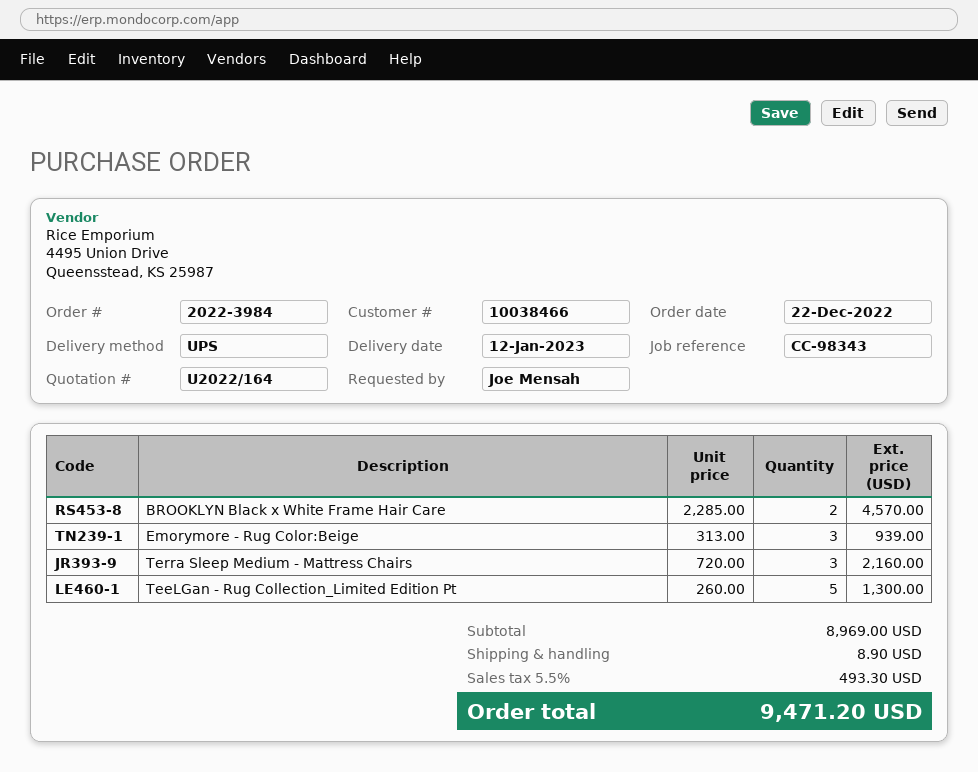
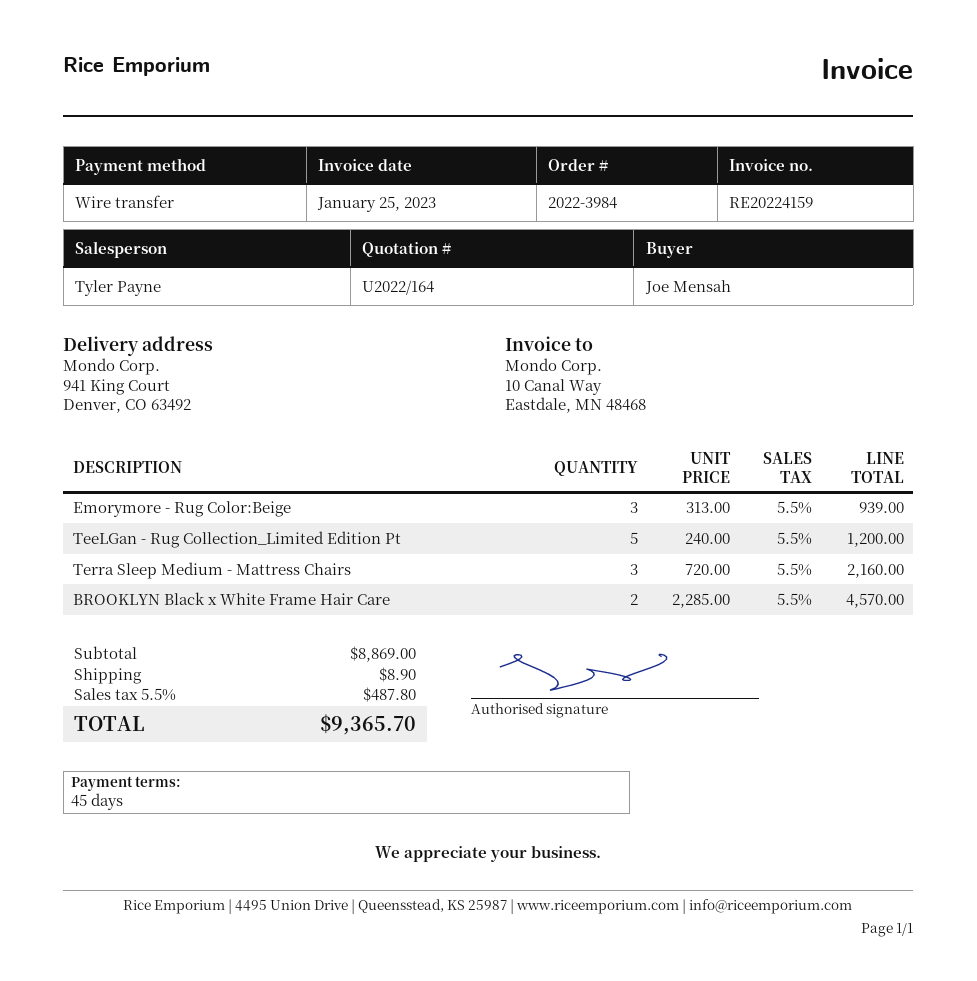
TeeLGan - Rug Collection_Limited Edition Pt: 5 x 260.00 = 1300.00 -> 5 x 240.00 = 1200.00
subtotal: 8969.00 -> 8869.00
tax: 5.5% = 493.30 -> 5.5% = 487.80
total: 9471.20 -> 9365.70

